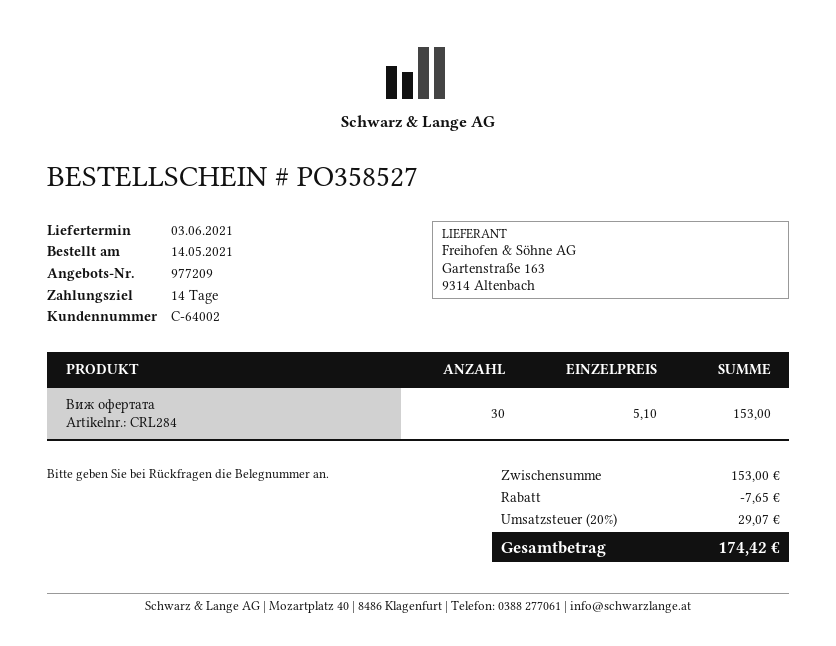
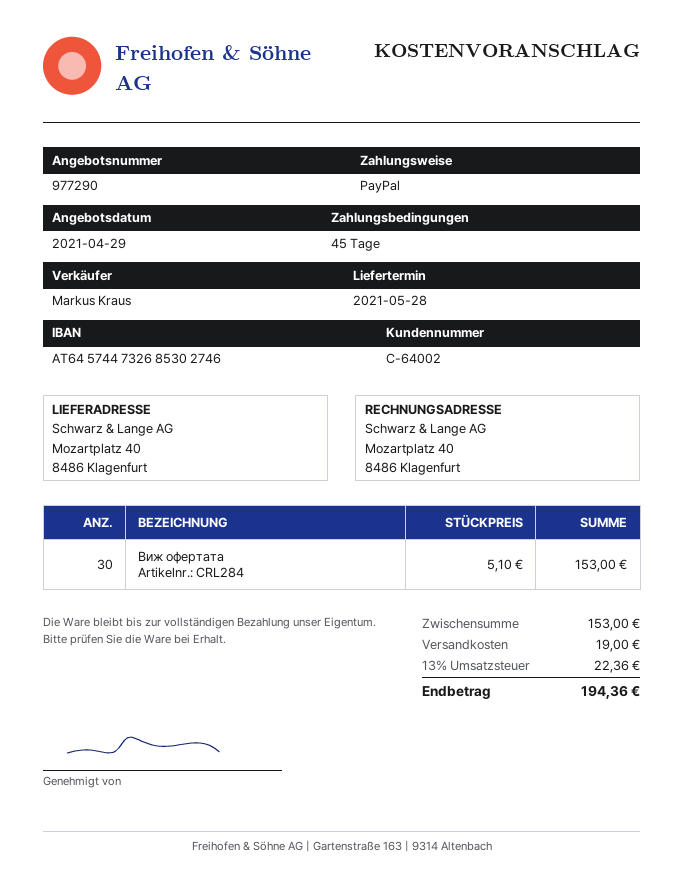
quote number: 977209 -> 977290
delivery date: 2021-06-03 -> 2021-05-28
payment terms: 14 days -> 45 days
discount: 7.65 -> none
shipping: none -> 19.00
tax: 20% = 29.07 -> 13% = 22.36
total: 174.42 -> 194.36

